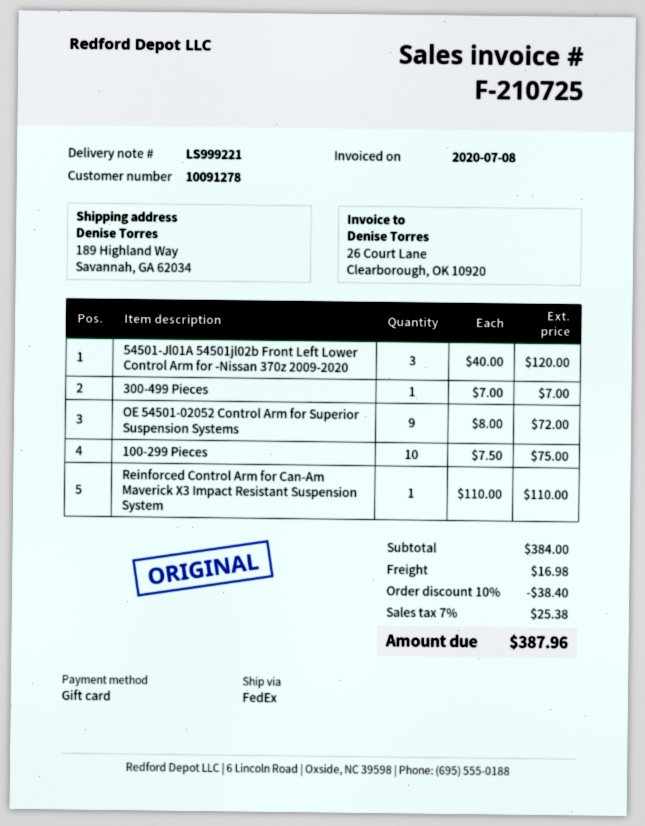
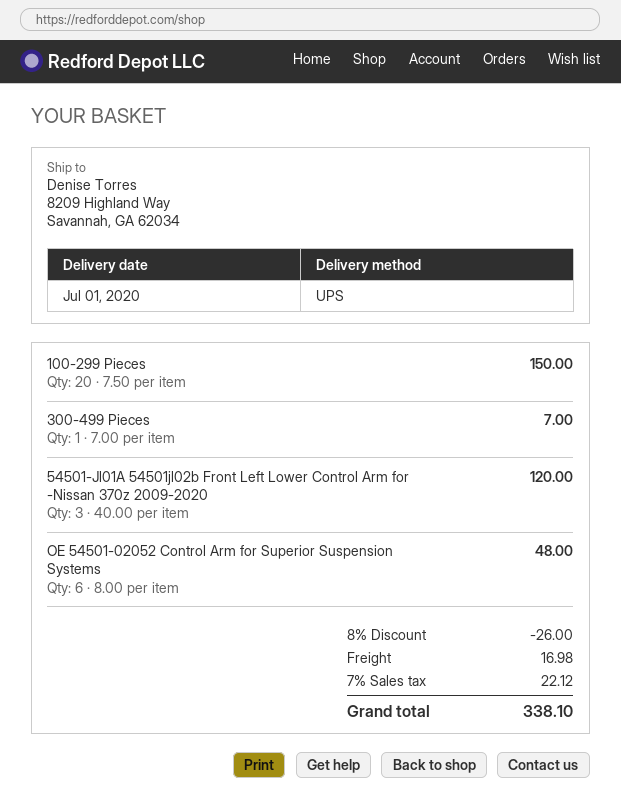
shipping method: FedEx -> UPS
ship to: 189 Highland Way, Savannah, GA 62034 -> 8209 Highland Way, Savannah, GA 62034
OE 54501-02052 Control Arm for Superior Suspension Systems: 9 x 8.00 = 72.00 -> 6 x 8.00 = 48.00
100-299 Pieces: 10 x 7.50 = 75.00 -> 20 x 7.50 = 150.00
Reinforced Control Arm for Can-Am Maverick X3 Impact Resistant Suspension System: 1 x 110.00 = 110.00 -> none
discount: 10% = 38.40 -> 8% = 26.00
tax: 7% = 25.38 -> 7% = 22.12
total: 387.96 -> 338.10

